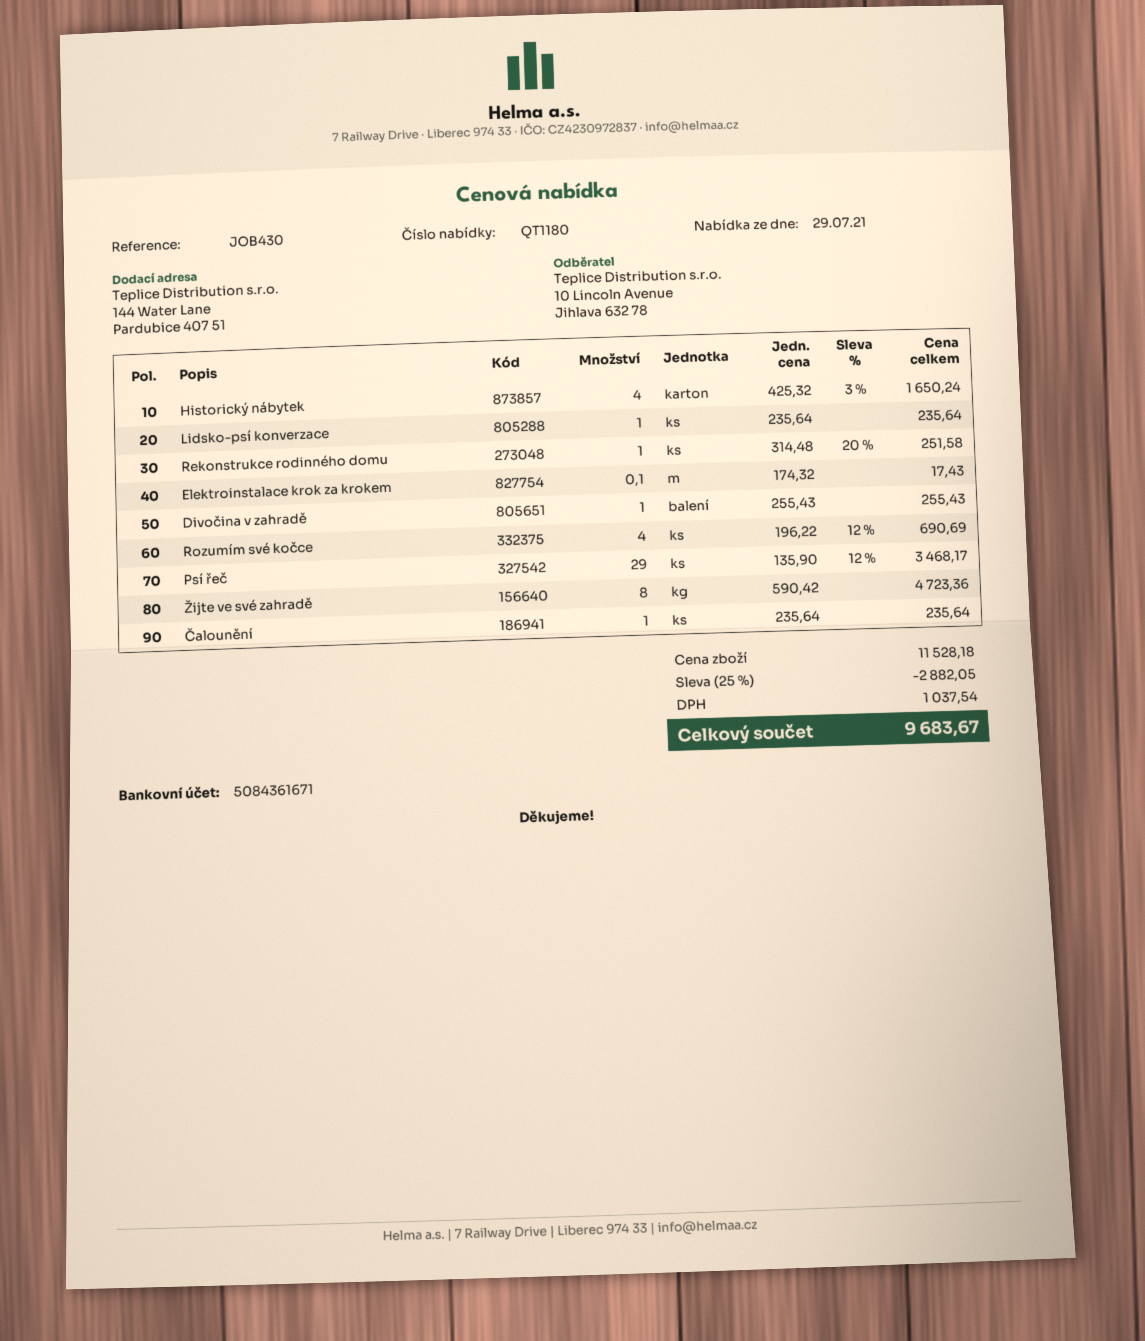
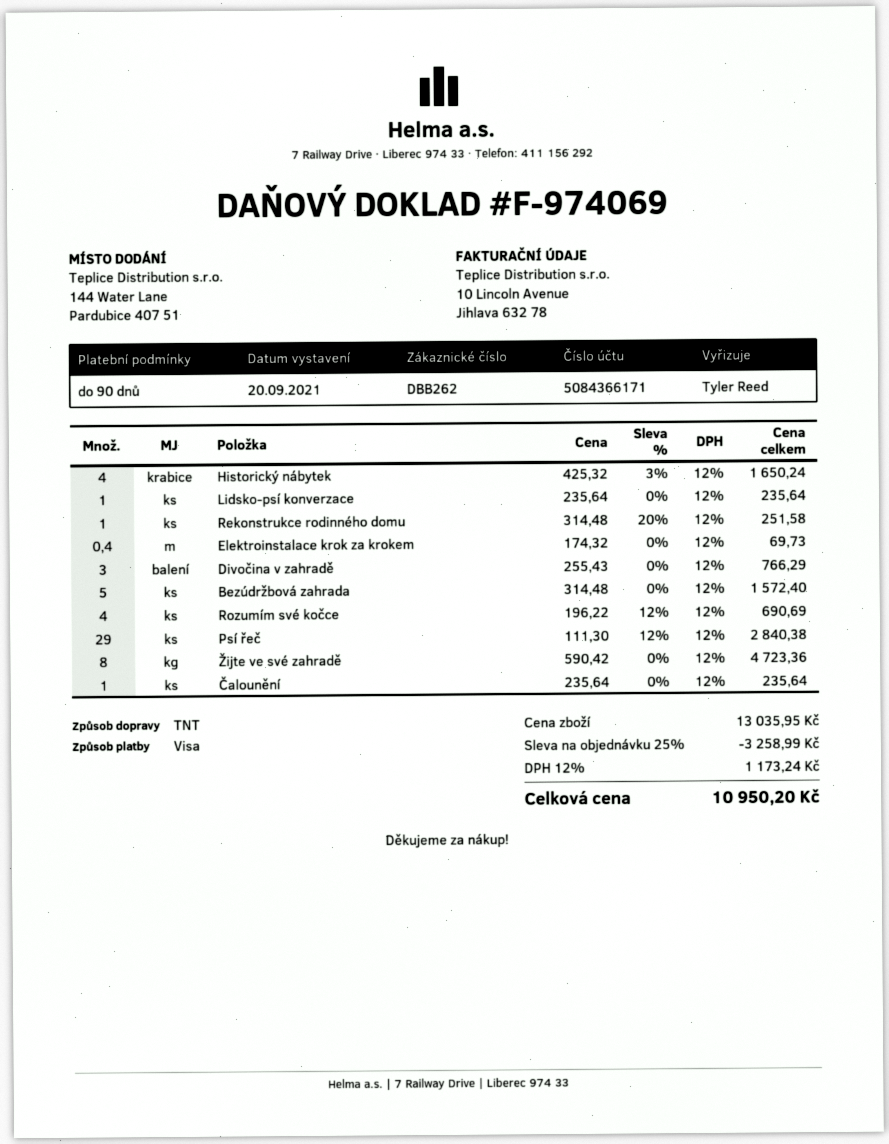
bank account: 5084361671 -> 5084366171
Elektroinstalace krok za krokem: 0.1 x 174.32 = 17.43 -> 0.4 x 174.32 = 69.73
Divočina v zahradě: 1 x 255.43 = 255.43 -> 3 x 255.43 = 766.29
Psí řeč: 29 x 135.90 - 12% = 3468.17 -> 29 x 111.30 - 12% = 2840.38
Bezúdržbová zahrada: none -> 5 x 314.48 = 1572.40
subtotal: 11528.18 -> 13035.95
discount: 25% = 2882.05 -> 25% = 3258.99
tax: 1037.54 -> 1173.24
total: 9683.67 -> 10950.20

